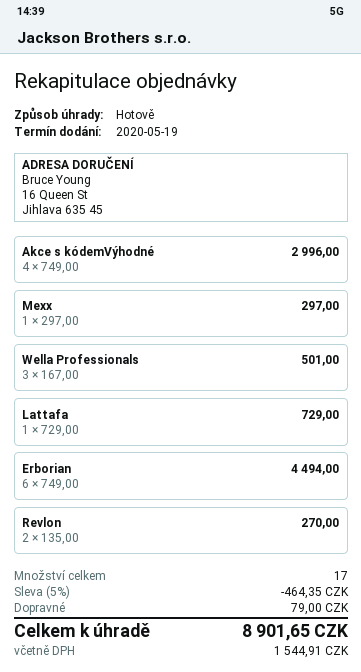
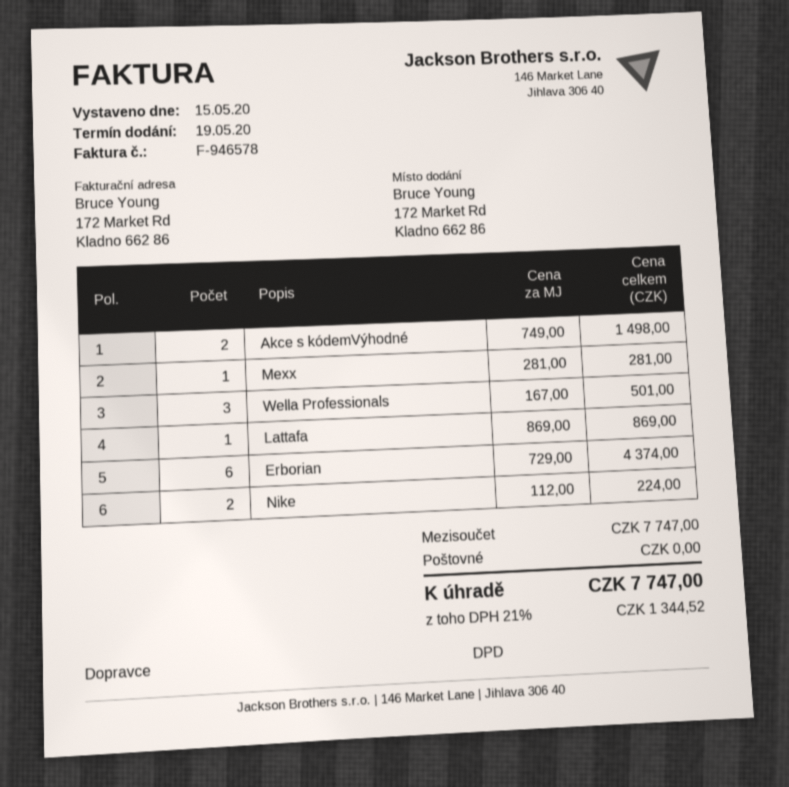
ship to: 16 Queen St, Jihlava 635 45 -> 172 Market Rd, Kladno 662 86
Akce s kódemVýhodné: 4 x 749.00 = 2996.00 -> 2 x 749.00 = 1498.00
Mexx: 1 x 297.00 = 297.00 -> 1 x 281.00 = 281.00
Lattafa: 1 x 729.00 = 729.00 -> 1 x 869.00 = 869.00
Erborian: 6 x 749.00 = 4494.00 -> 6 x 729.00 = 4374.00
Revlon: 2 x 135.00 = 270.00 -> none
Nike: none -> 2 x 112.00 = 224.00
discount: 5% = 464.35 -> none
shipping: 79.00 -> 0.00
tax: 1544.91 -> 1344.52
total: 8901.65 -> 7747.00

